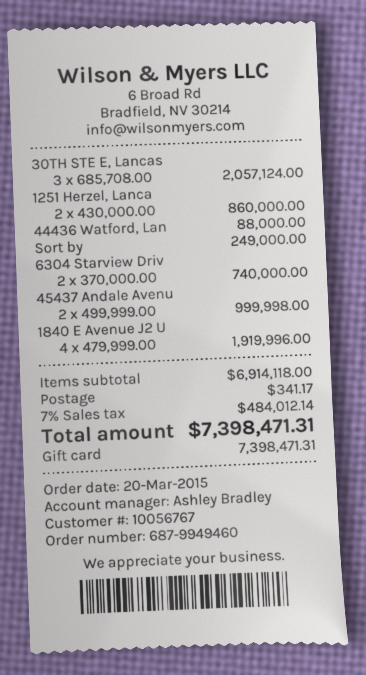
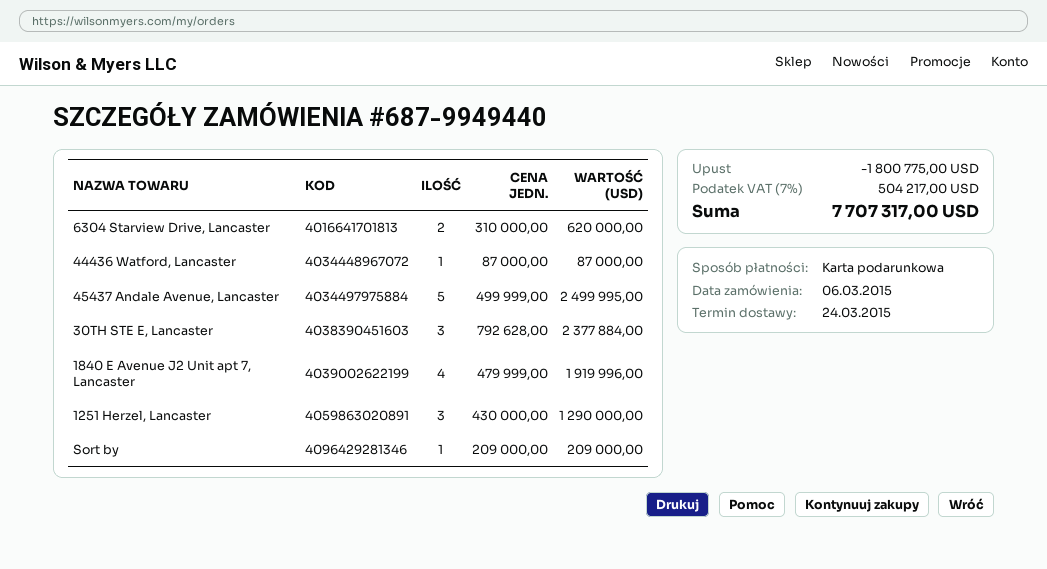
order number: 687-9949460 -> 687-9949440
order date: 2015-03-20 -> 2015-03-06
30TH STE E, Lancas: 3 x 685708.00 = 2057124.00 -> 3 x 792628.00 = 2377884.00
1251 Herzel, Lanca: 2 x 430000.00 = 860000.00 -> 3 x 430000.00 = 1290000.00
44436 Watford, Lan: 1 x 88000.00 = 88000.00 -> 1 x 87000.00 = 87000.00
Sort by: 1 x 249000.00 = 249000.00 -> 1 x 209000.00 = 209000.00
6304 Starview Driv: 2 x 370000.00 = 740000.00 -> 2 x 310000.00 = 620000.00
45437 Andale Avenu: 2 x 499999.00 = 999998.00 -> 5 x 499999.00 = 2499995.00
discount: none -> 1800775.00
shipping: 341.17 -> none
tax: 7% = 484012.14 -> 7% = 504217.00
total: 7398471.31 -> 7707317.00

